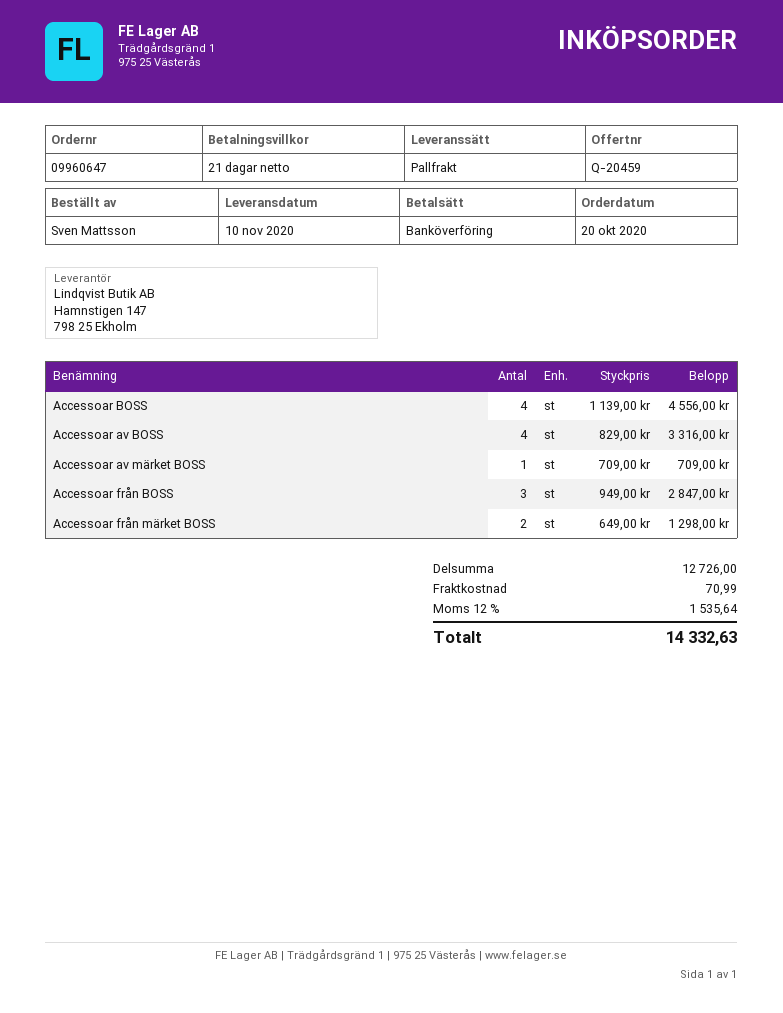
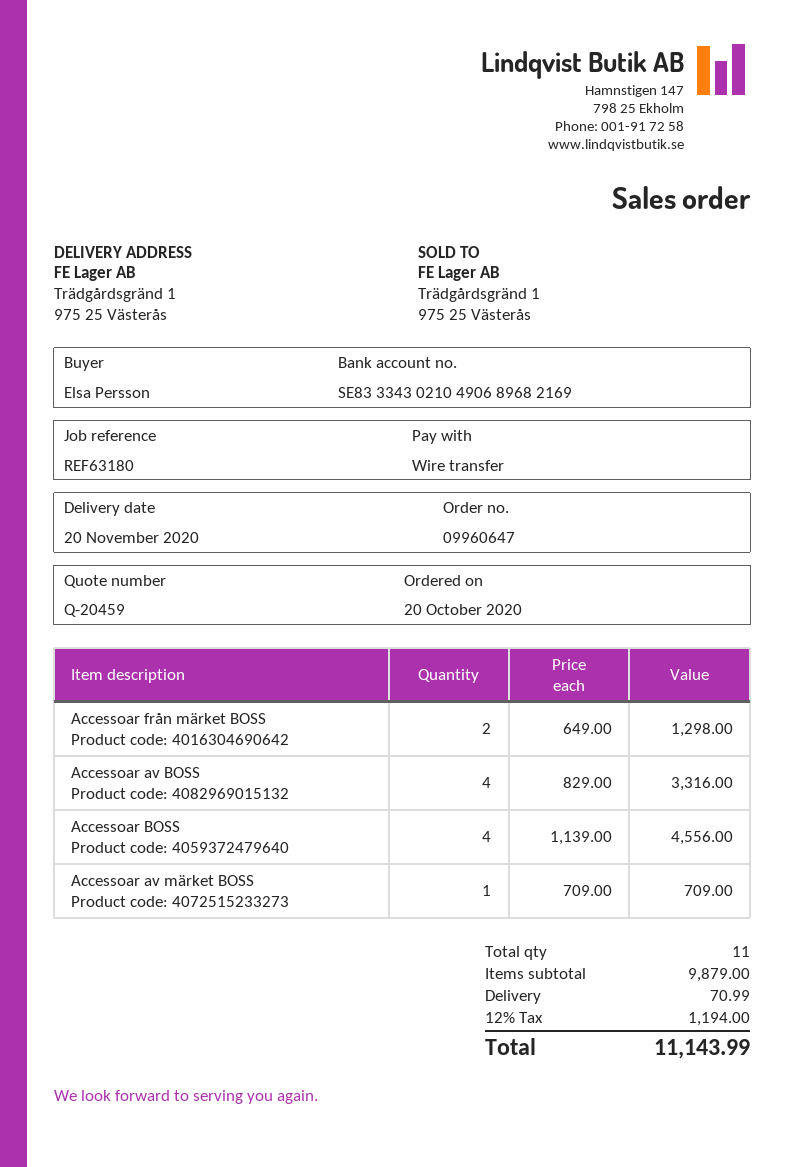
delivery date: 2020-11-10 -> 2020-11-20
ordered by: Sven Mattsson -> Elsa Persson
Accessoar från BOSS: 3 x 949.00 = 2847.00 -> none
subtotal: 12726.00 -> 9879.00
tax: 12% = 1535.64 -> 12% = 1194.00
total: 14332.63 -> 11143.99

